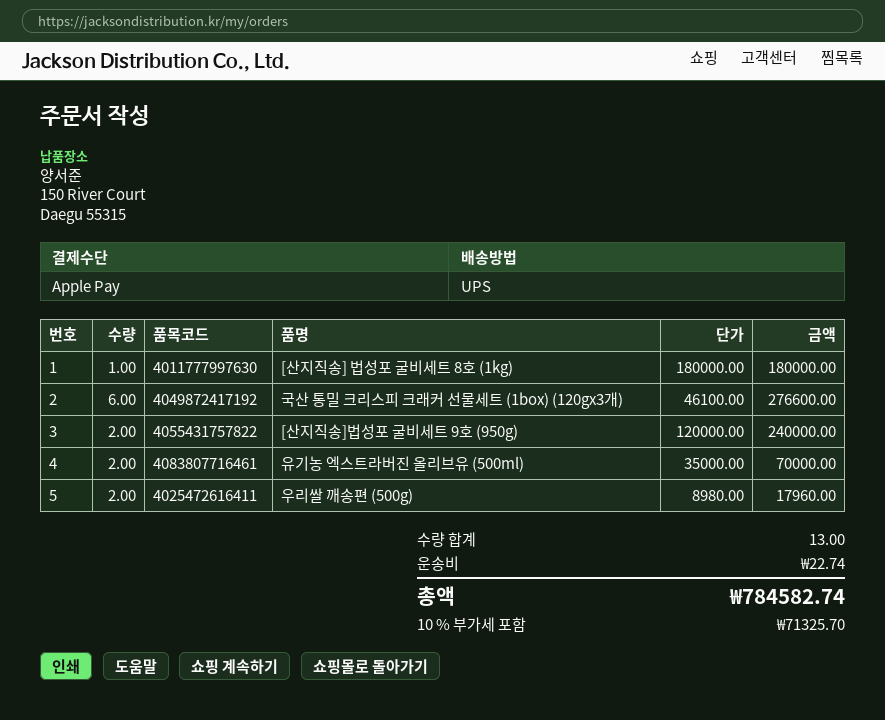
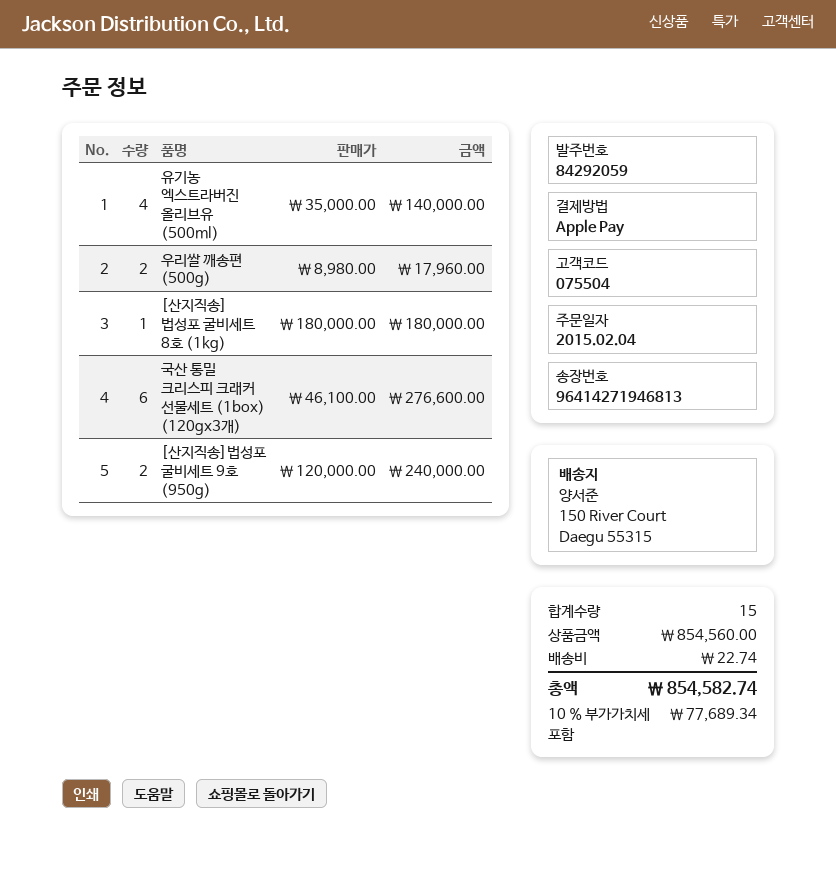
유기농 엑스트라버진 올리브유 (500ml): 2 x 35000.00 = 70000.00 -> 4 x 35000.00 = 140000.00
total quantity: 13 -> 15
tax: 10% = 71325.70 -> 10% = 77689.34
total: 784582.74 -> 854582.74

